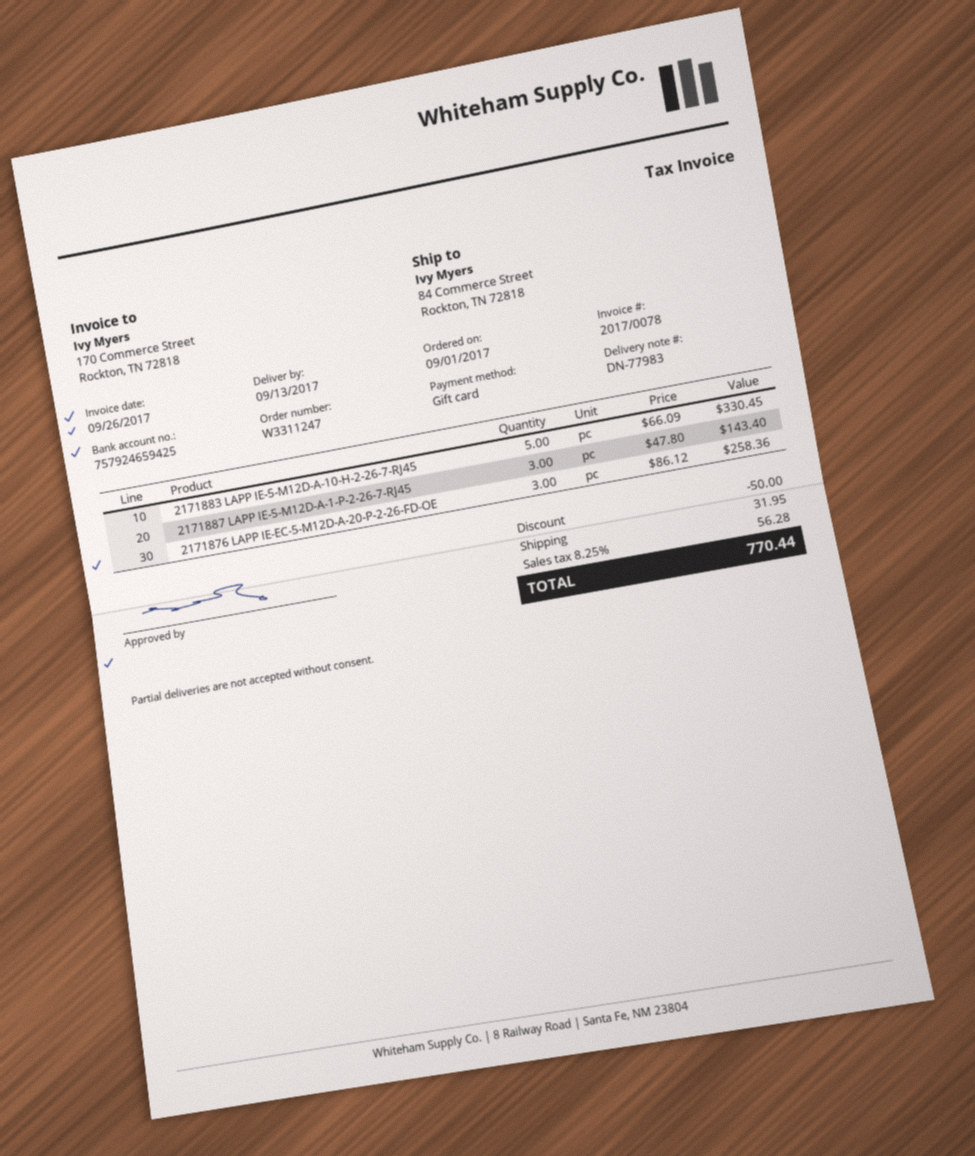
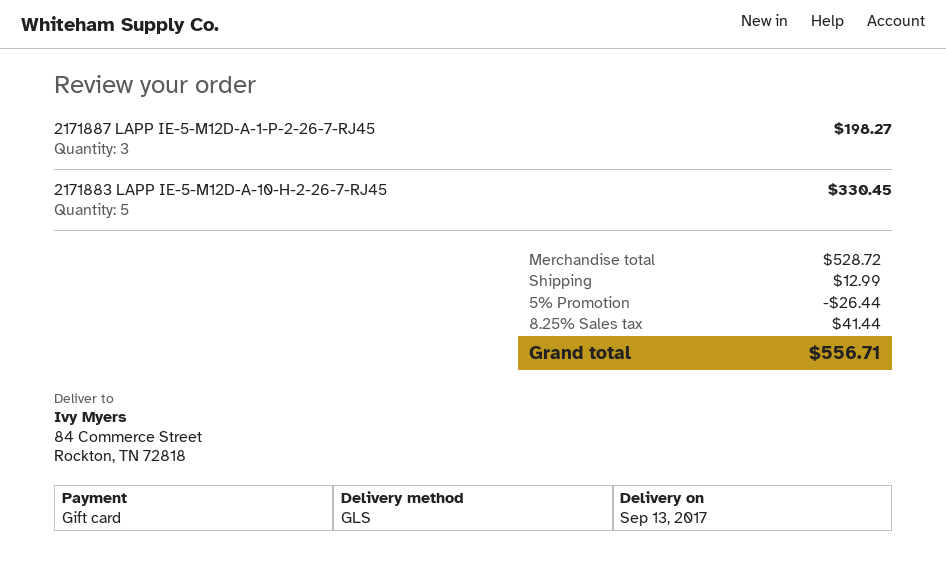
2171887 LAPP IE-5-M12D-A-1-P-2-26-7-RJ45: 3 for 143.40 -> 3 for 198.27
2171876 LAPP IE-EC-5-M12D-A-20-P-2-26-FD-OE: 3 for 258.36 -> none
discount: 50.00 -> 26.44
shipping: 31.95 -> 12.99
tax: 8.25% = 56.28 -> 8.25% = 41.44
total: 770.44 -> 556.71

